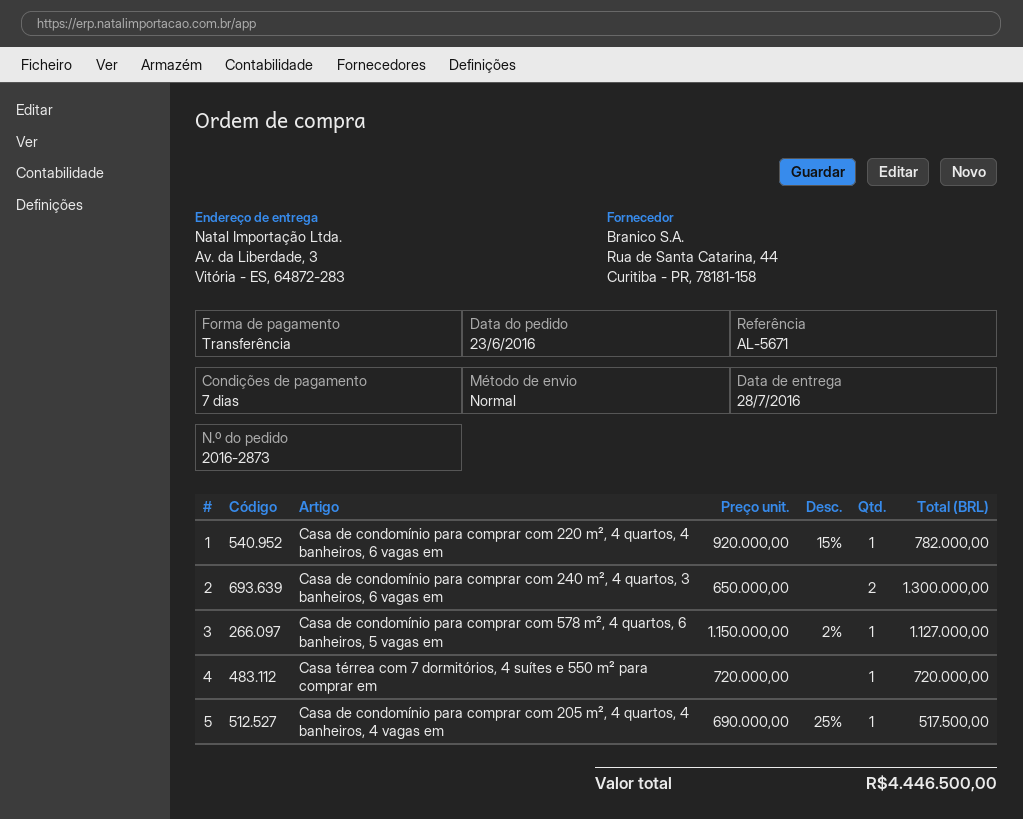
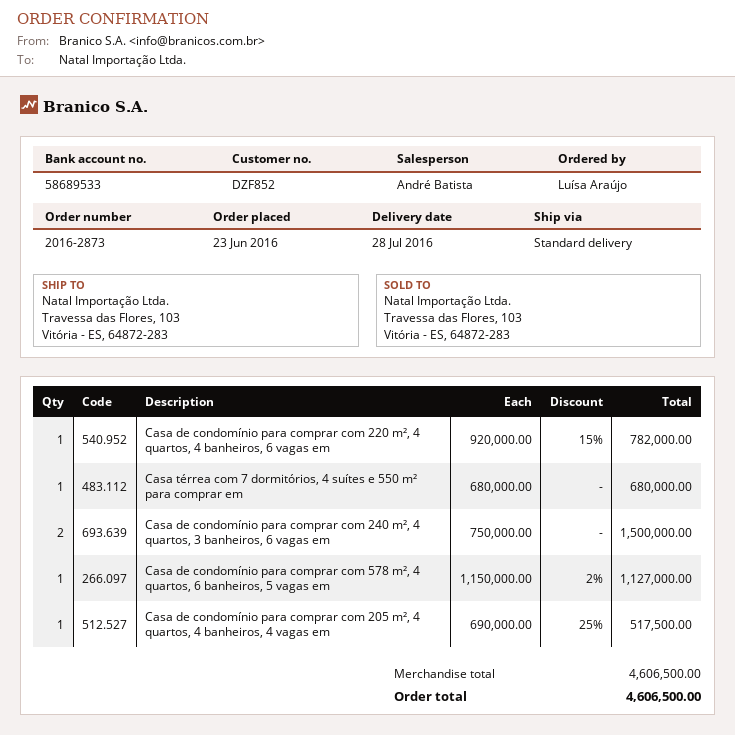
ship to: Av. da Liberdade, 3, Vitória - ES, 64872-283 -> Travessa das Flores, 103, Vitória - ES, 64872-283
Casa de condomínio para comprar com 240 m², 4 quartos, 3 banheiros, 6 vagas em: 2 x 650000.00 = 1300000.00 -> 2 x 750000.00 = 1500000.00
Casa térrea com 7 dormitórios, 4 suítes e 550 m² para comprar em: 1 x 720000.00 = 720000.00 -> 1 x 680000.00 = 680000.00
total: 4446500.00 -> 4606500.00

